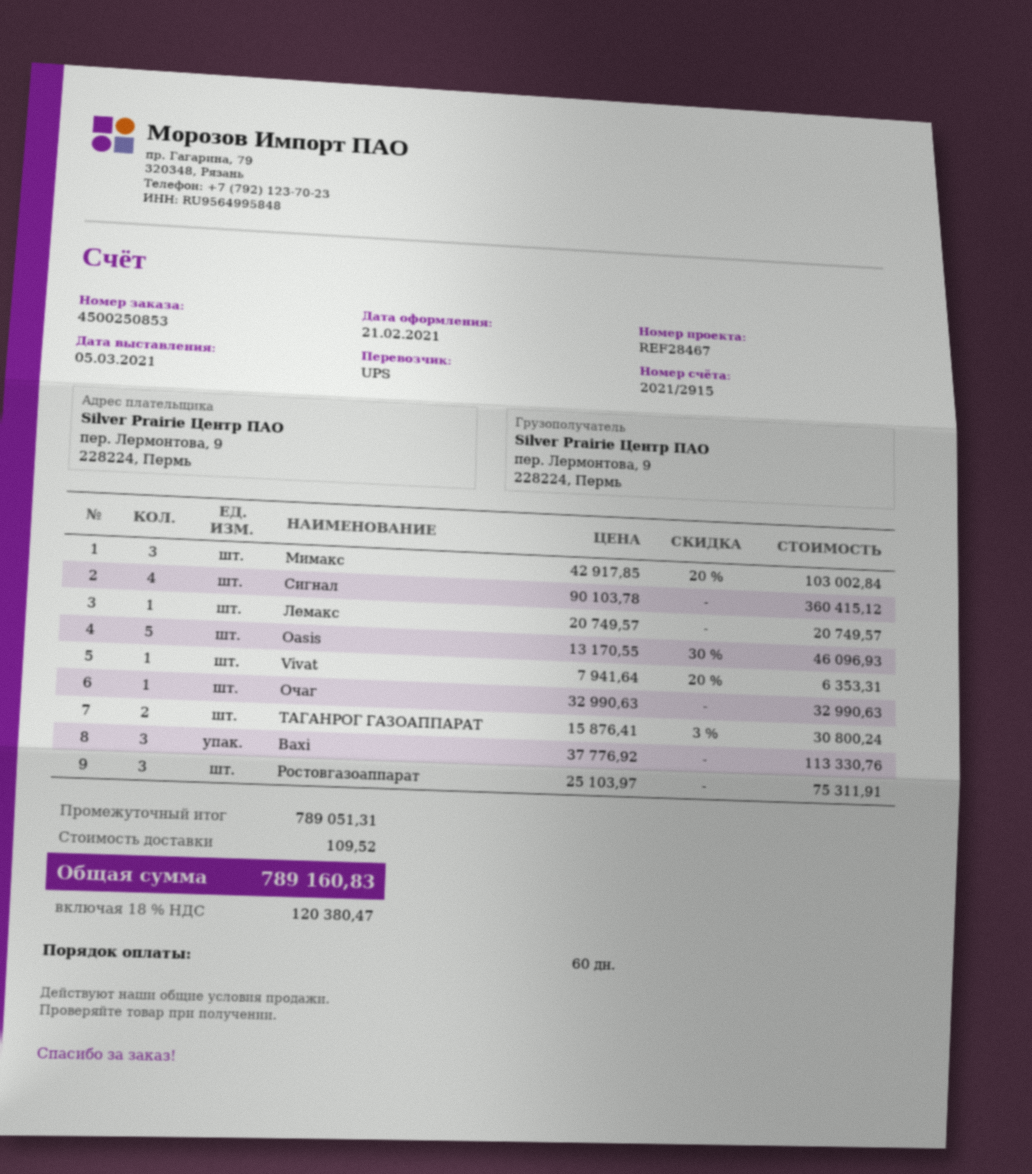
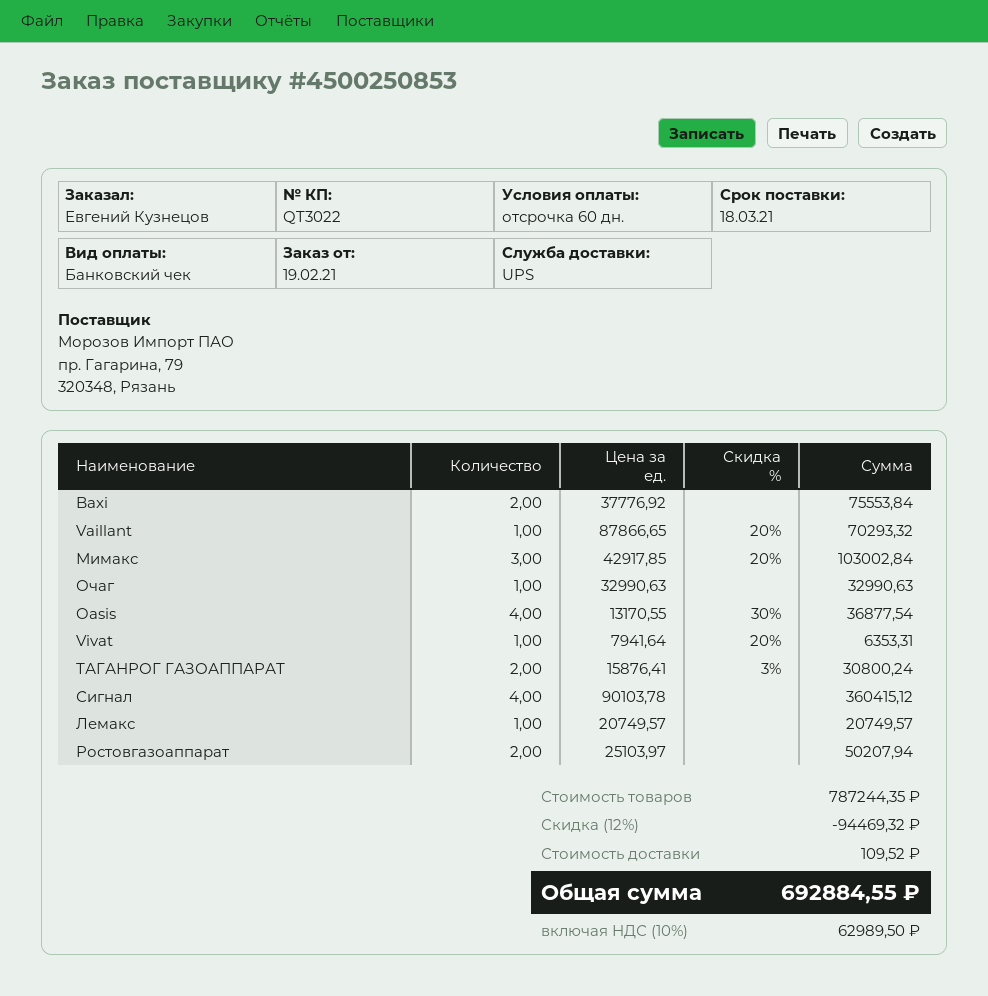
order date: 2021-02-21 -> 2021-02-19
Oasis: 5 x 13170.55 - 30% = 46096.93 -> 4 x 13170.55 - 30% = 36877.54
Baxi: 3 x 37776.92 = 113330.76 -> 2 x 37776.92 = 75553.84
Ростовгазоаппарат: 3 x 25103.97 = 75311.91 -> 2 x 25103.97 = 50207.94
Vaillant: none -> 1 x 87866.65 - 20% = 70293.32
subtotal: 789051.31 -> 787244.35
discount: none -> 12% = 94469.32
tax: 18% = 120380.47 -> 10% = 62989.50
total: 789160.83 -> 692884.55

